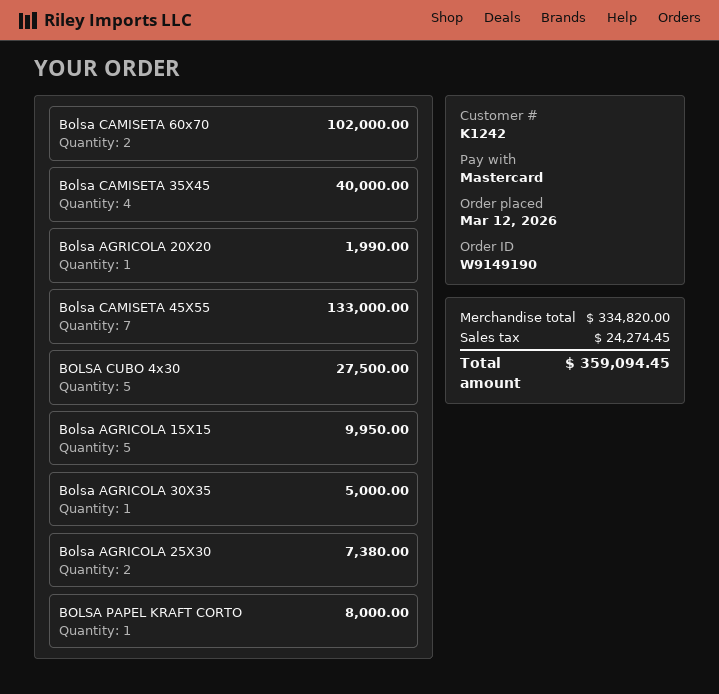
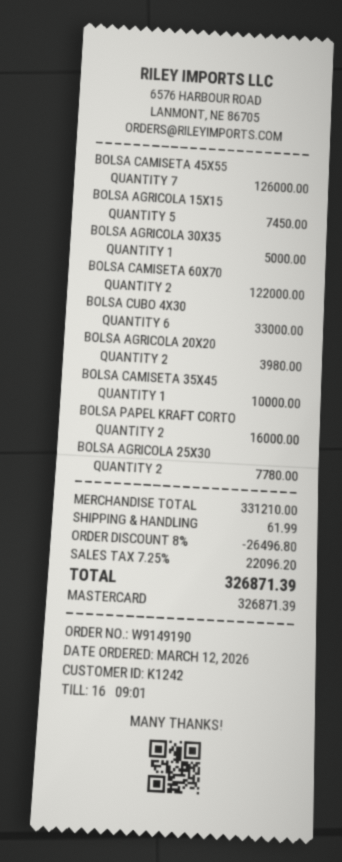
Bolsa CAMISETA 60x70: 2 for 102000.00 -> 2 for 122000.00
Bolsa CAMISETA 35X45: 4 for 40000.00 -> 1 for 10000.00
Bolsa AGRICOLA 20X20: 1 for 1990.00 -> 2 for 3980.00
Bolsa CAMISETA 45X55: 7 for 133000.00 -> 7 for 126000.00
BOLSA CUBO 4x30: 5 for 27500.00 -> 6 for 33000.00
Bolsa AGRICOLA 15X15: 5 for 9950.00 -> 5 for 7450.00
Bolsa AGRICOLA 25X30: 2 for 7380.00 -> 2 for 7780.00
BOLSA PAPEL KRAFT CORTO: 1 for 8000.00 -> 2 for 16000.00
subtotal: 334820.00 -> 331210.00
discount: none -> 8% = 26496.80
shipping: none -> 61.99
tax: 24274.45 -> 22096.20
total: 359094.45 -> 326871.39

